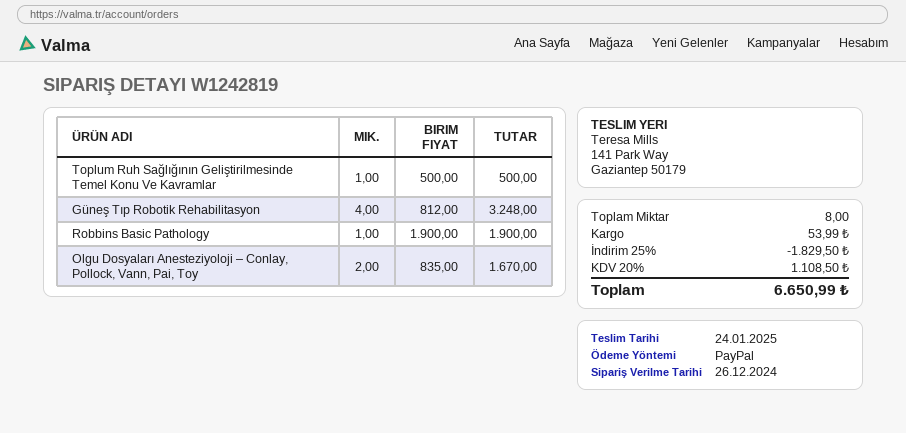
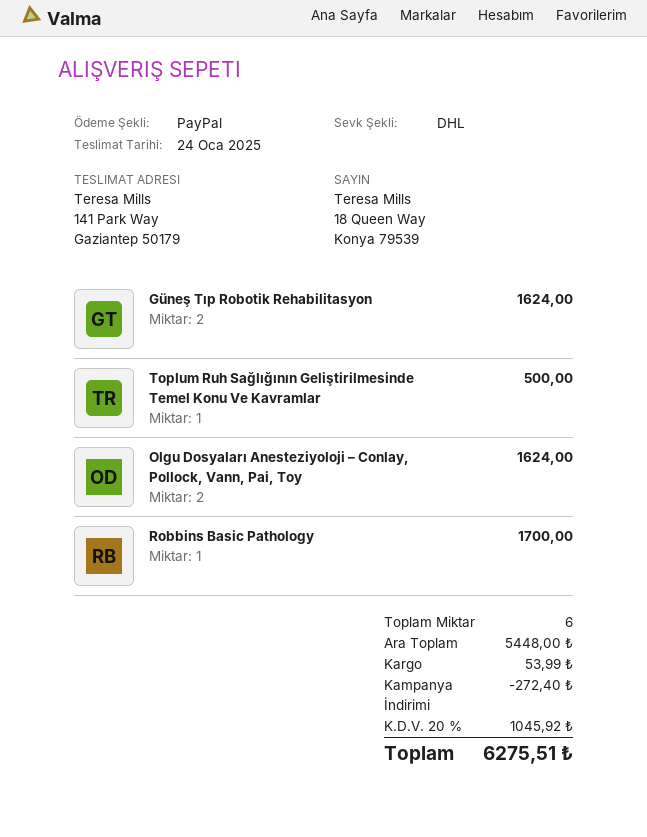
Güneş Tıp Robotik Rehabilitasyon: 4 for 3248.00 -> 2 for 1624.00
Robbins Basic Pathology: 1 for 1900.00 -> 1 for 1700.00
Olgu Dosyaları Anesteziyoloji – Conlay, Pollock, Vann, Pai, Toy: 2 for 1670.00 -> 2 for 1624.00
total quantity: 8 -> 6
discount: 1829.50 -> 272.40
tax: 20% = 1108.50 -> 20% = 1045.92
total: 6650.99 -> 6275.51

